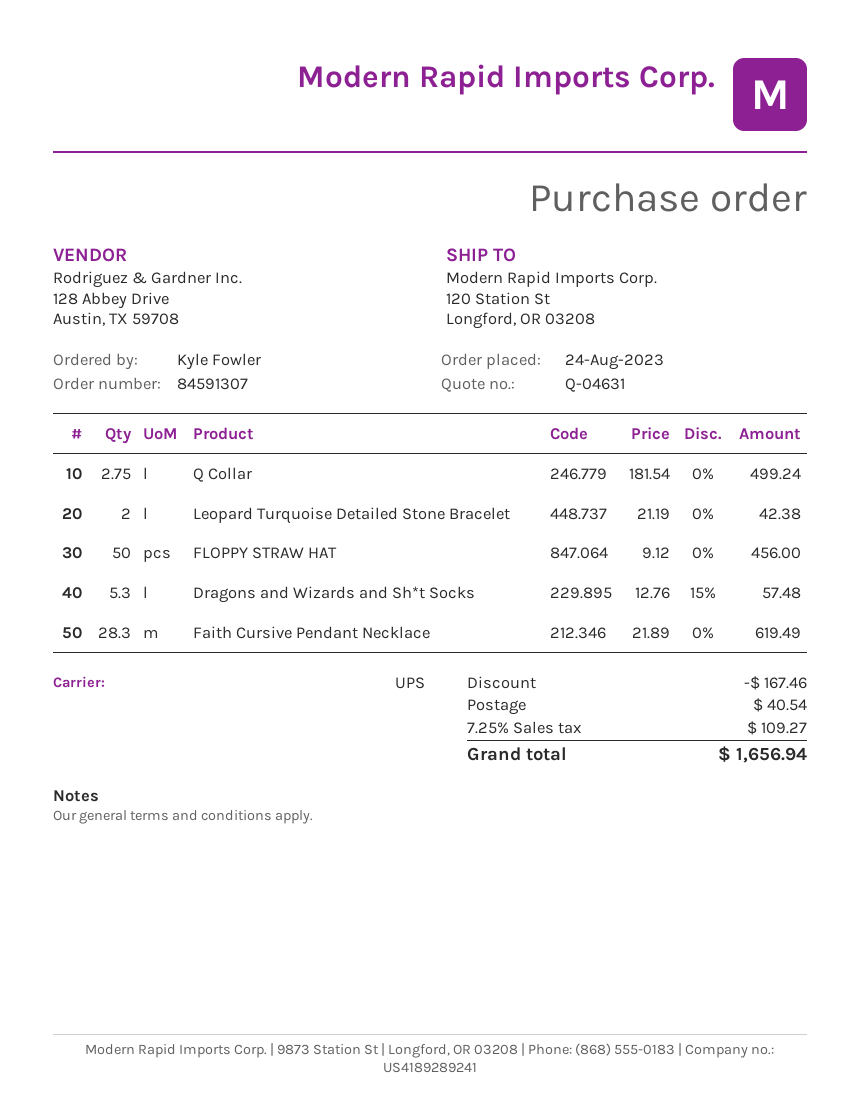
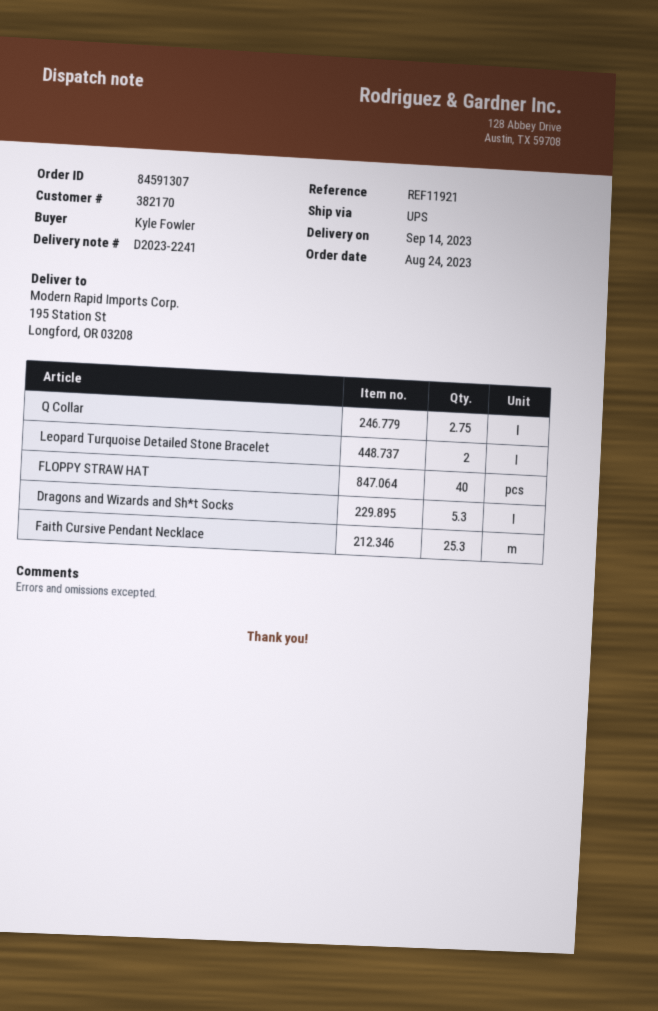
ship to: 120 Station St, Longford, OR 03208 -> 195 Station St, Longford, OR 03208
FLOPPY STRAW HAT: 50 -> 40
Faith Cursive Pendant Necklace: 28.3 -> 25.3

